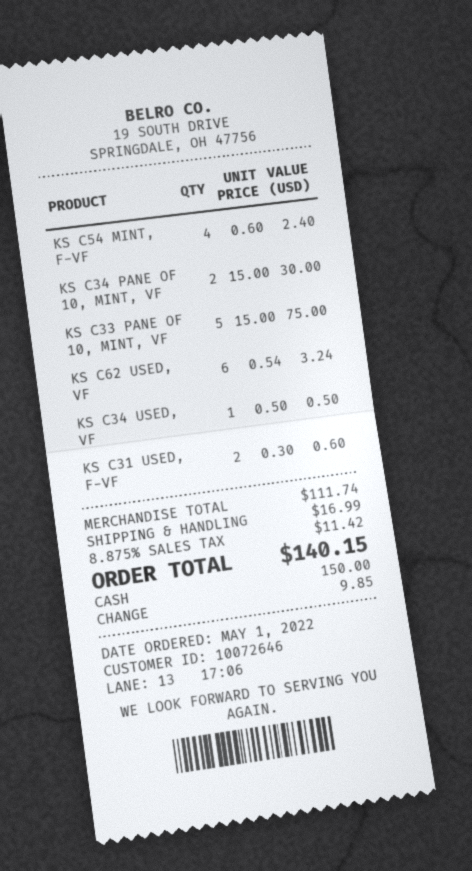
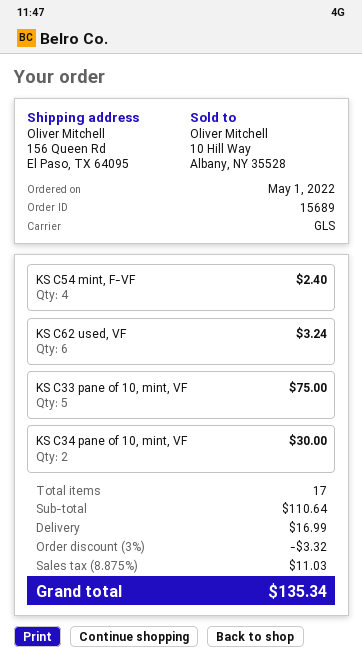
KS C34 USED, VF: 1 for 0.50 -> none
KS C31 USED, F-VF: 2 for 0.60 -> none
subtotal: 111.74 -> 110.64
discount: none -> 3% = 3.32
tax: 8.875% = 11.42 -> 8.875% = 11.03
total: 140.15 -> 135.34

